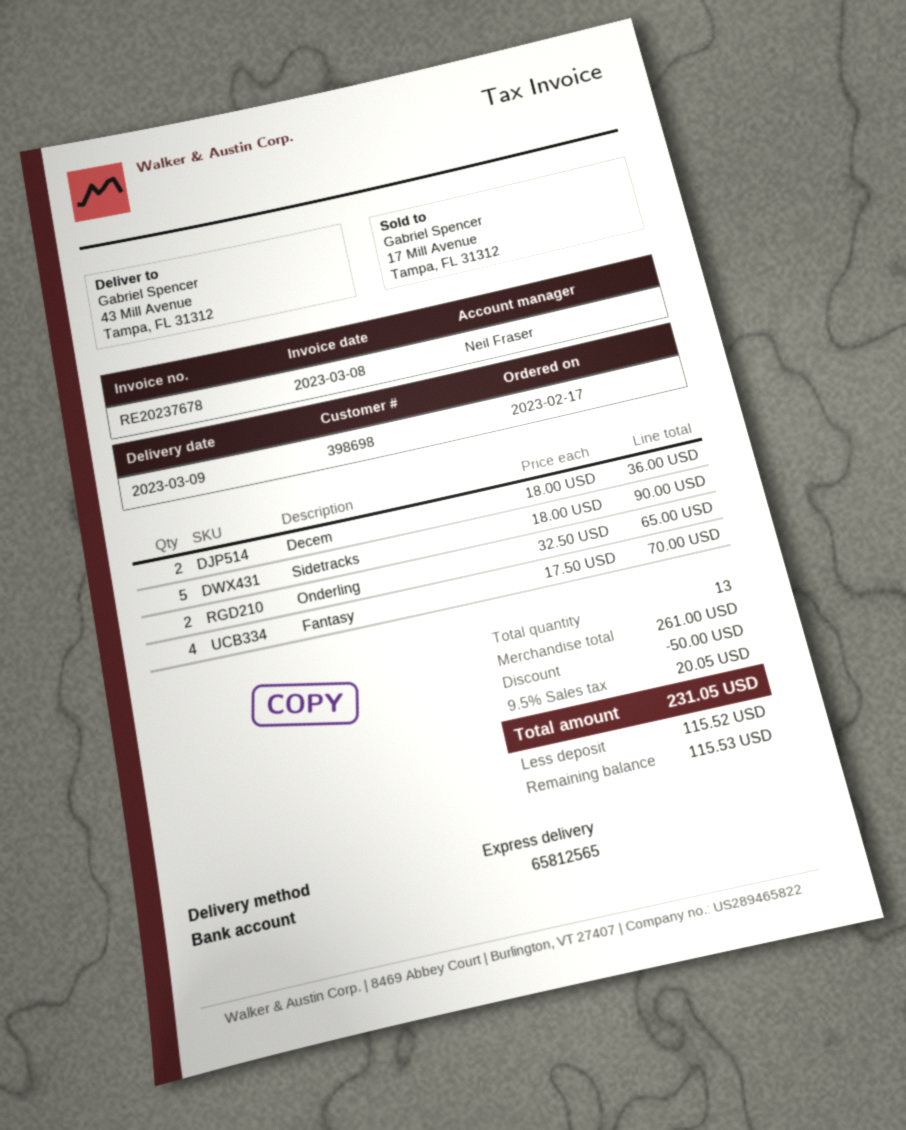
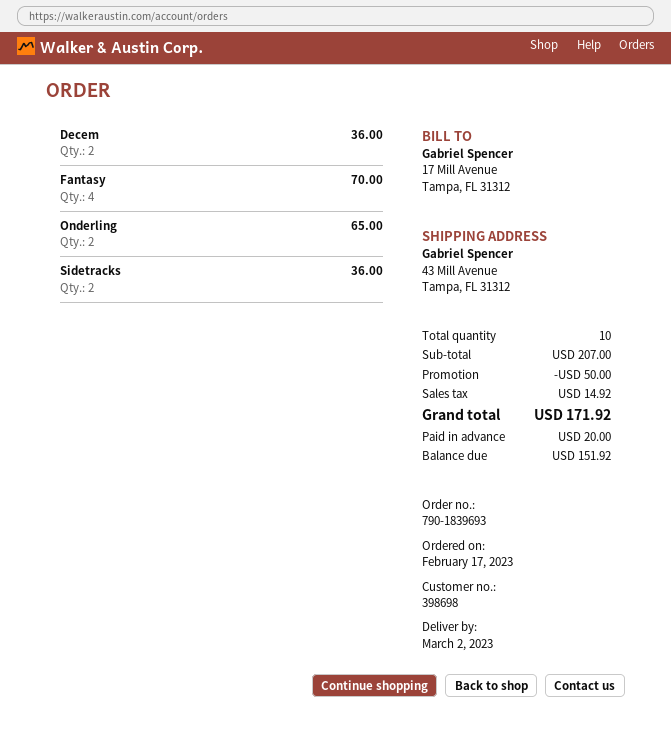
delivery date: 2023-03-09 -> 2023-03-02
Sidetracks: 5 for 90.00 -> 2 for 36.00
total quantity: 13 -> 10
subtotal: 261.00 -> 207.00
tax: 20.05 -> 14.92
total: 231.05 -> 171.92
deposit: 115.52 -> 20.00
balance: 115.53 -> 151.92

